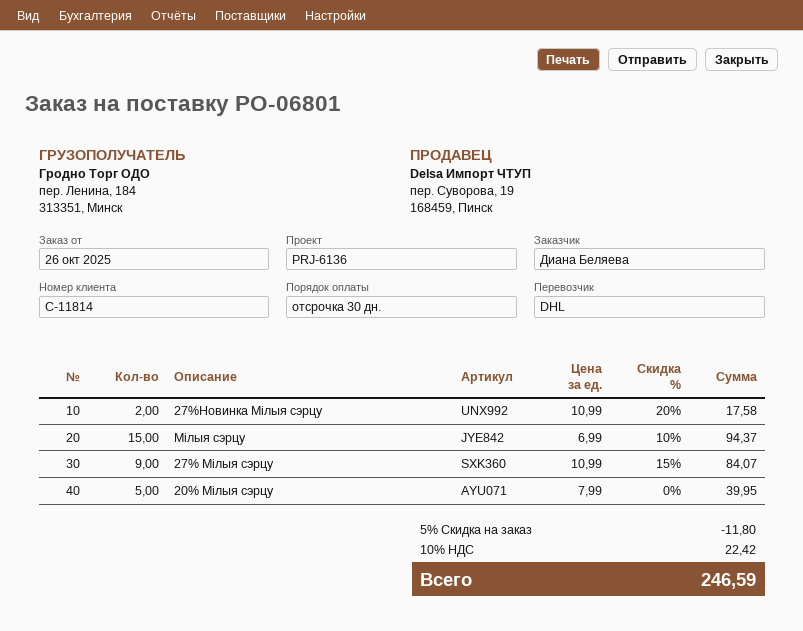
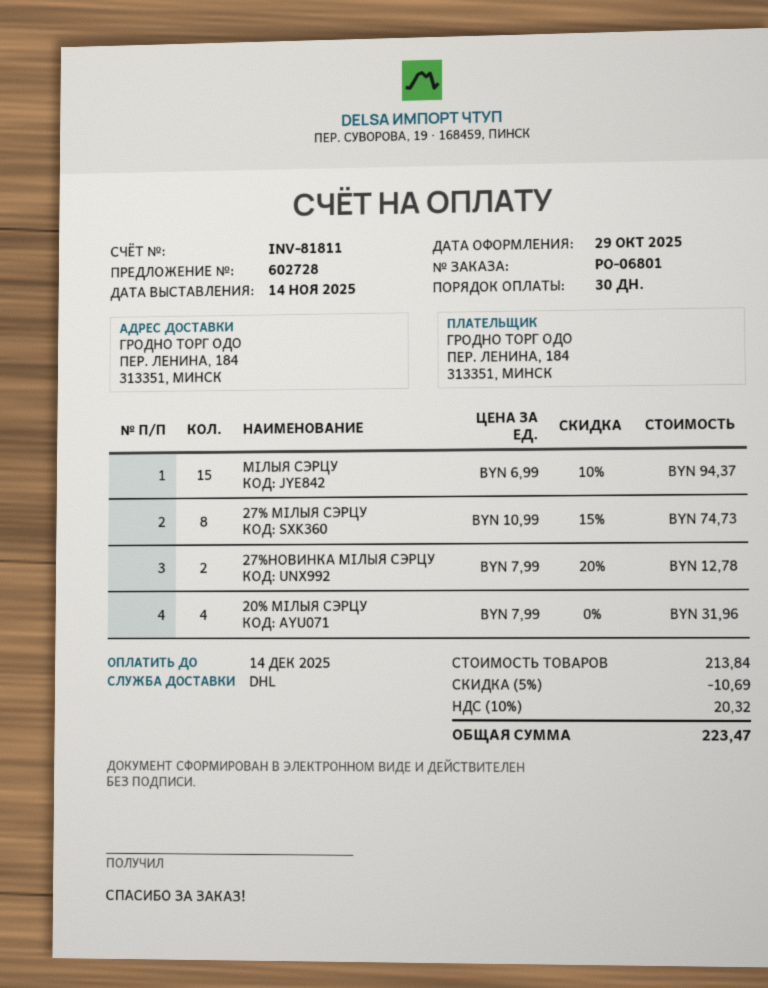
order date: 2025-10-26 -> 2025-10-29
27%Новинка Мілыя сэрцу: 2 x 10.99 - 20% = 17.58 -> 2 x 7.99 - 20% = 12.78
27% Мілыя сэрцу: 9 x 10.99 - 15% = 84.07 -> 8 x 10.99 - 15% = 74.73
20% Мілыя сэрцу: 5 x 7.99 = 39.95 -> 4 x 7.99 = 31.96
discount: 5% = 11.80 -> 5% = 10.69
tax: 10% = 22.42 -> 10% = 20.32
total: 246.59 -> 223.47

